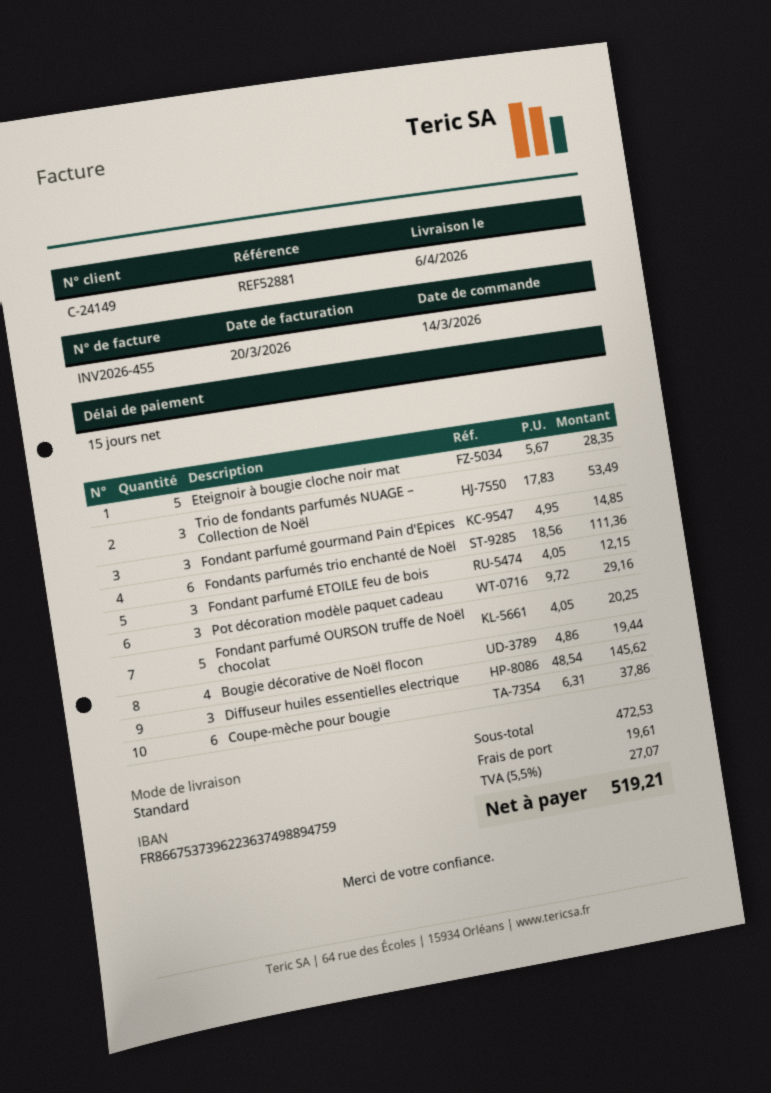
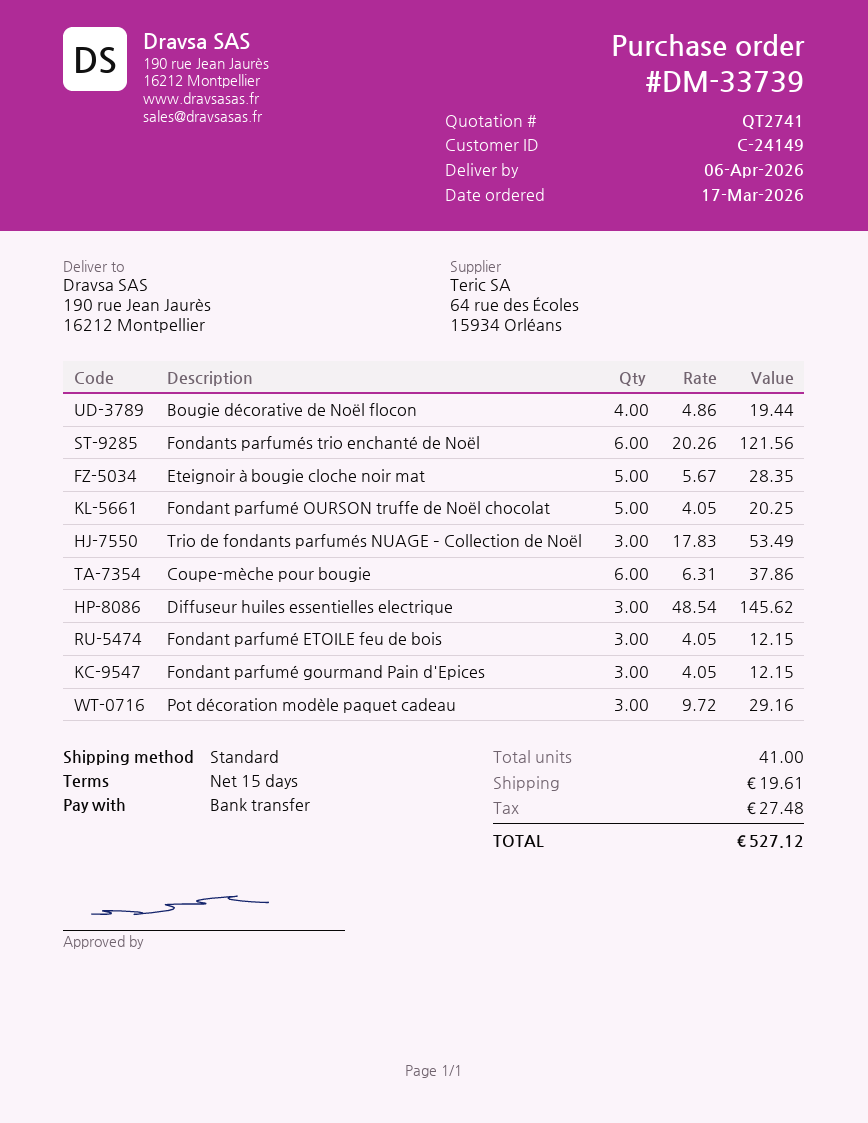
order date: 2026-03-14 -> 2026-03-17
Fondant parfumé gourmand Pain d'Epices: 3 x 4.95 = 14.85 -> 3 x 4.05 = 12.15
Fondants parfumés trio enchanté de Noël: 6 x 18.56 = 111.36 -> 6 x 20.26 = 121.56
tax: 27.07 -> 27.48
total: 519.21 -> 527.12

